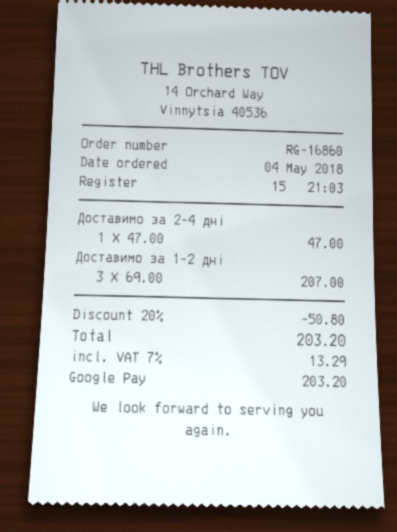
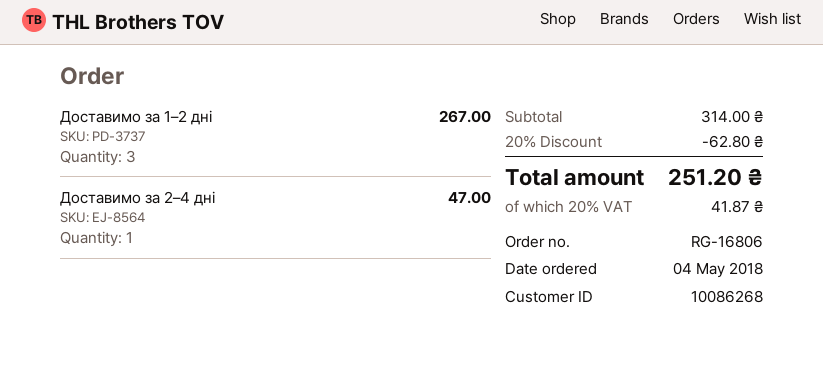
order number: RG-16860 -> RG-16806
Доставимо за 1–2 дні: 3 for 207.00 -> 3 for 267.00
discount: 20% = 50.80 -> 20% = 62.80
tax: 7% = 13.29 -> 20% = 41.87
total: 203.20 -> 251.20

